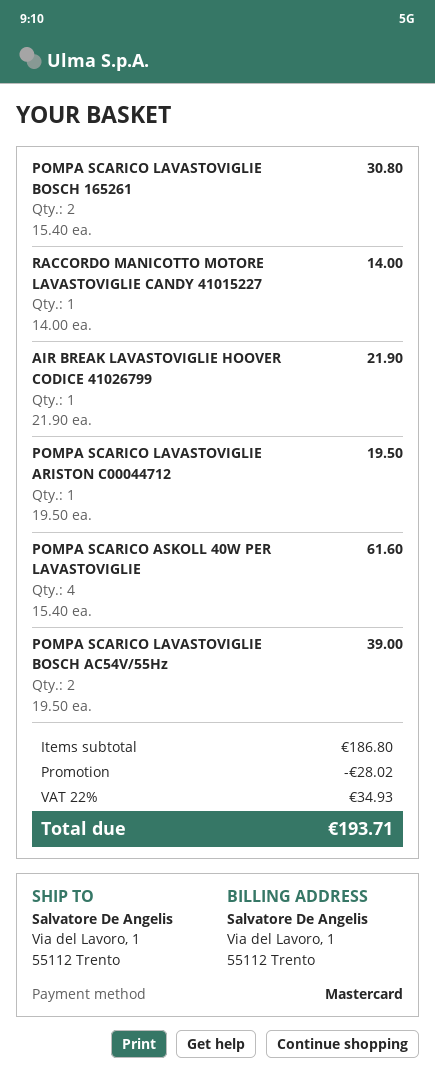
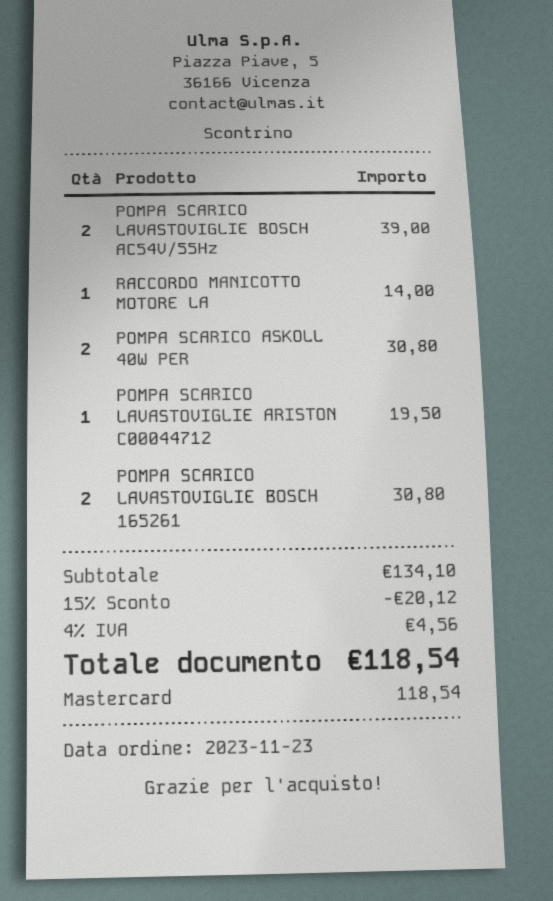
AIR BREAK LAVASTOVIGLIE HOOVER CODICE 41026799: 1 for 21.90 -> none
POMPA SCARICO ASKOLL 40W PER LAVASTOVIGLIE: 4 for 61.60 -> 2 for 30.80
subtotal: 186.80 -> 134.10
discount: 28.02 -> 20.12
tax: 22% = 34.93 -> 4% = 4.56
total: 193.71 -> 118.54

